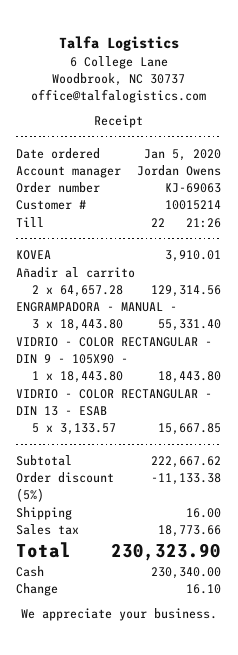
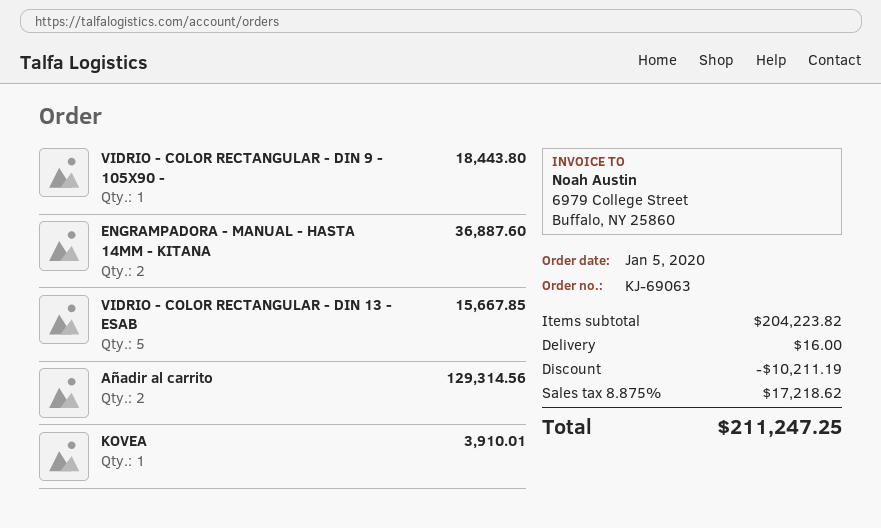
ENGRAMPADORA - MANUAL -: 3 for 55331.40 -> 2 for 36887.60
subtotal: 222667.62 -> 204223.82
discount: 11133.38 -> 10211.19
tax: 18773.66 -> 17218.62
total: 230323.90 -> 211247.25

